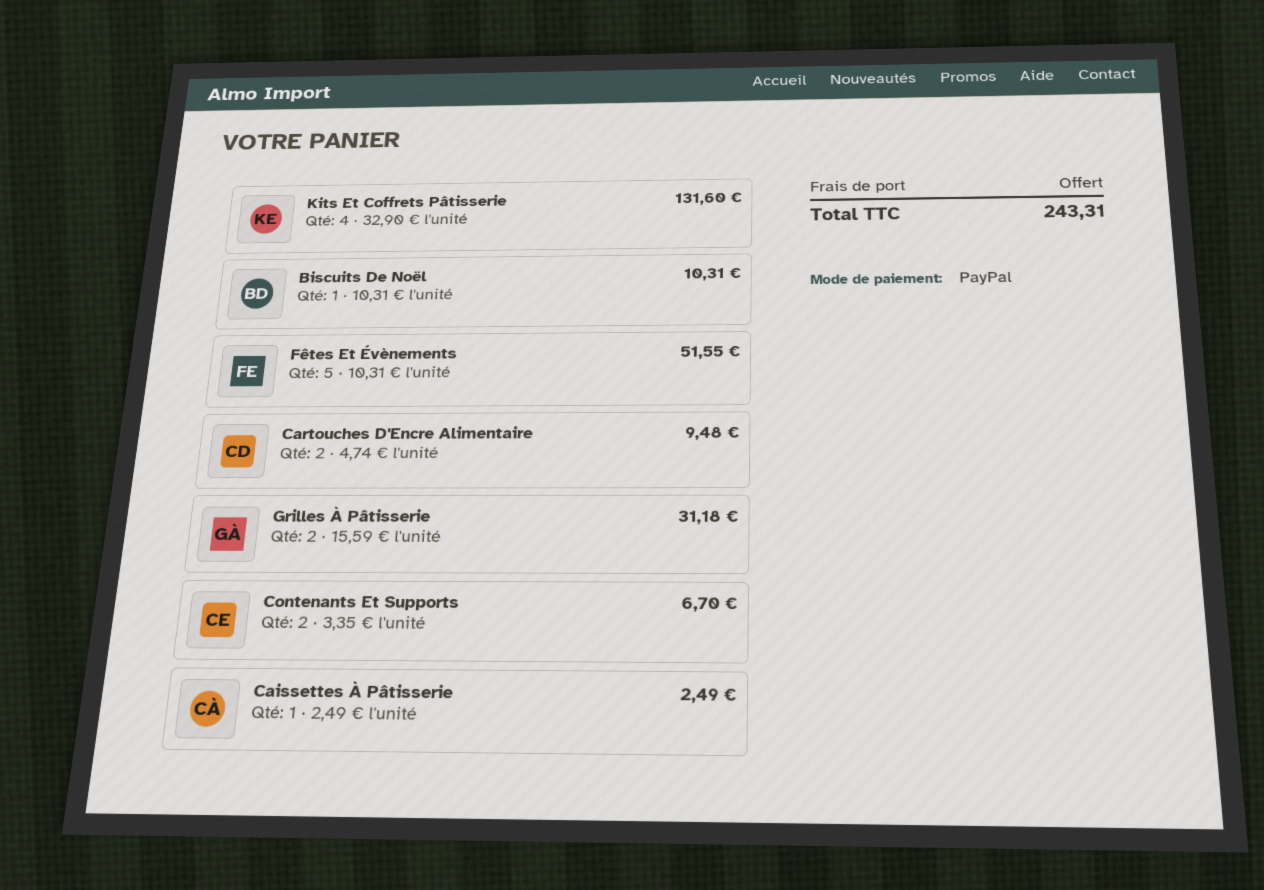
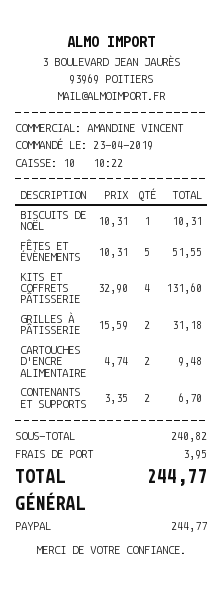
Caissettes À Pâtisserie: 1 x 2.49 = 2.49 -> none
shipping: 0.00 -> 3.95
total: 243.31 -> 244.77

